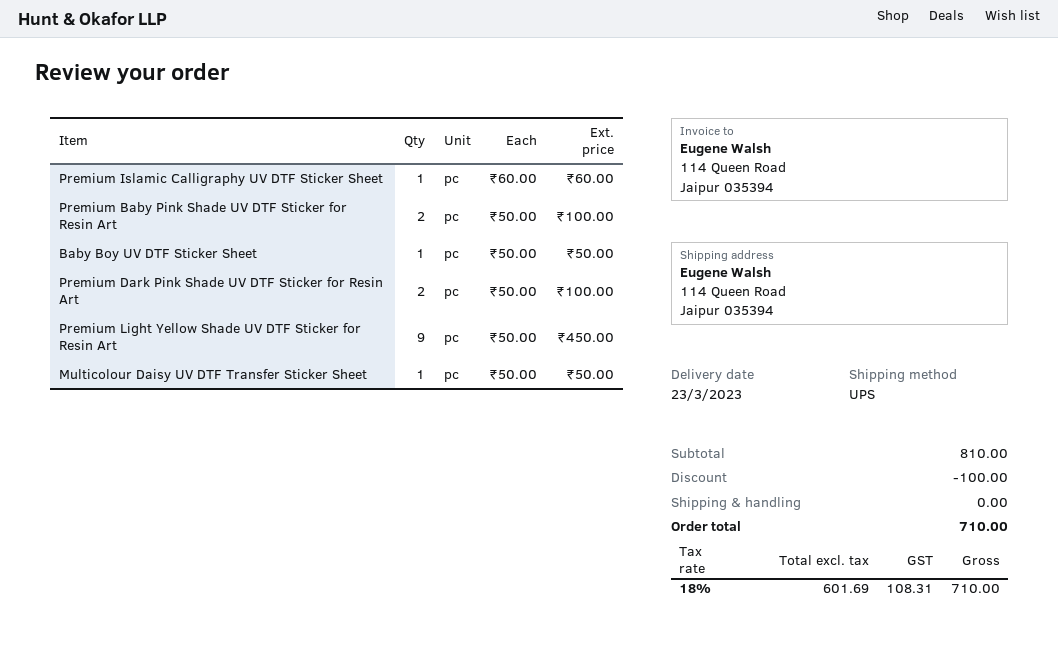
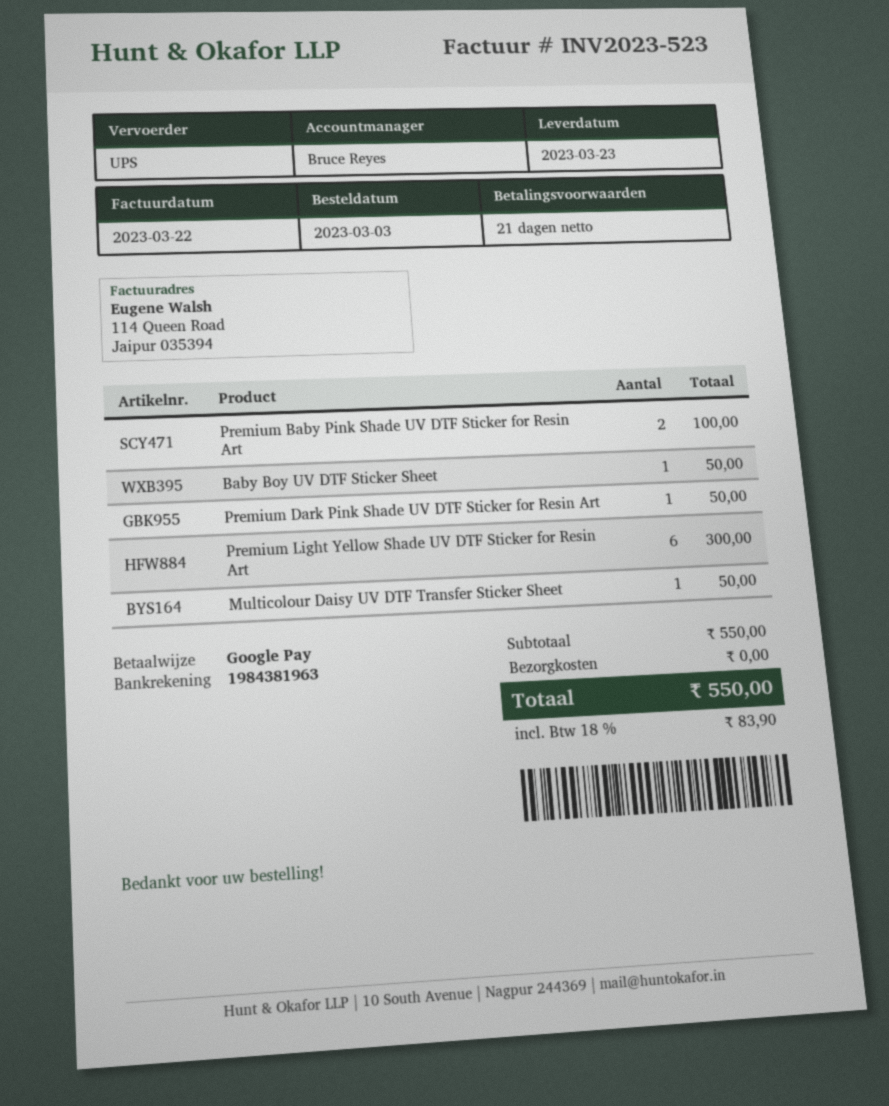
Premium Islamic Calligraphy UV DTF Sticker Sheet: 1 for 60.00 -> none
Premium Dark Pink Shade UV DTF Sticker for Resin Art: 2 for 100.00 -> 1 for 50.00
Premium Light Yellow Shade UV DTF Sticker for Resin Art: 9 for 450.00 -> 6 for 300.00
subtotal: 810.00 -> 550.00
discount: 100.00 -> none
tax: 18% = 108.31 -> 18% = 83.90
total: 710.00 -> 550.00

